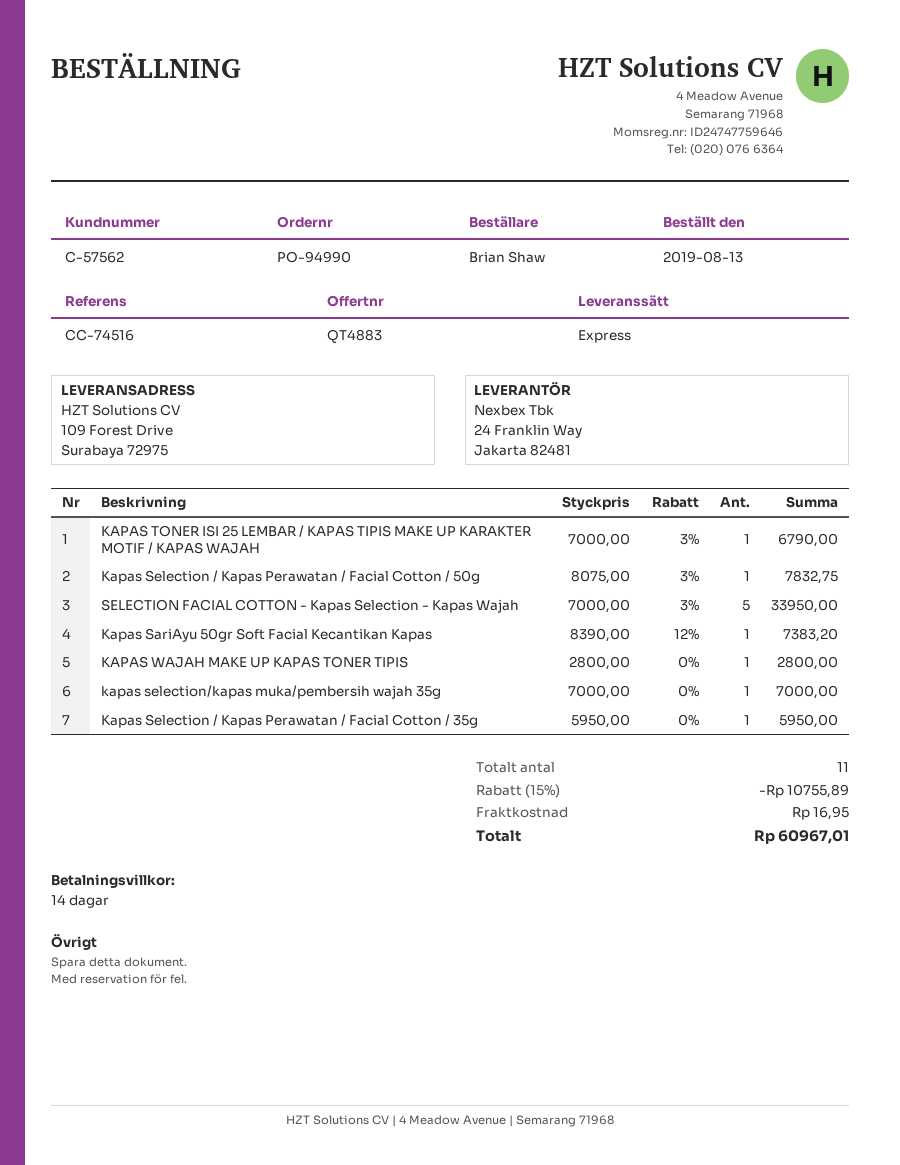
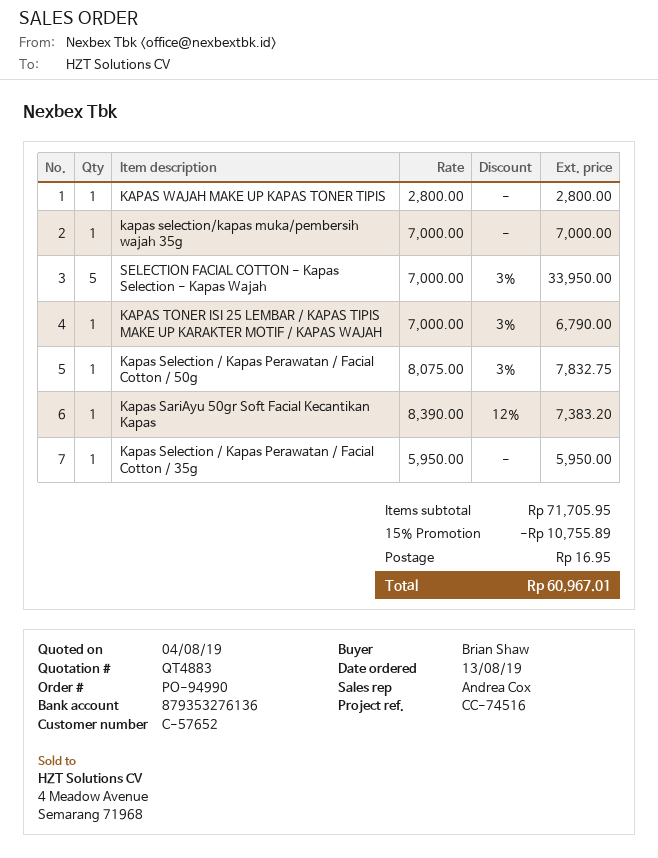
customer number: C-57562 -> C-57652

